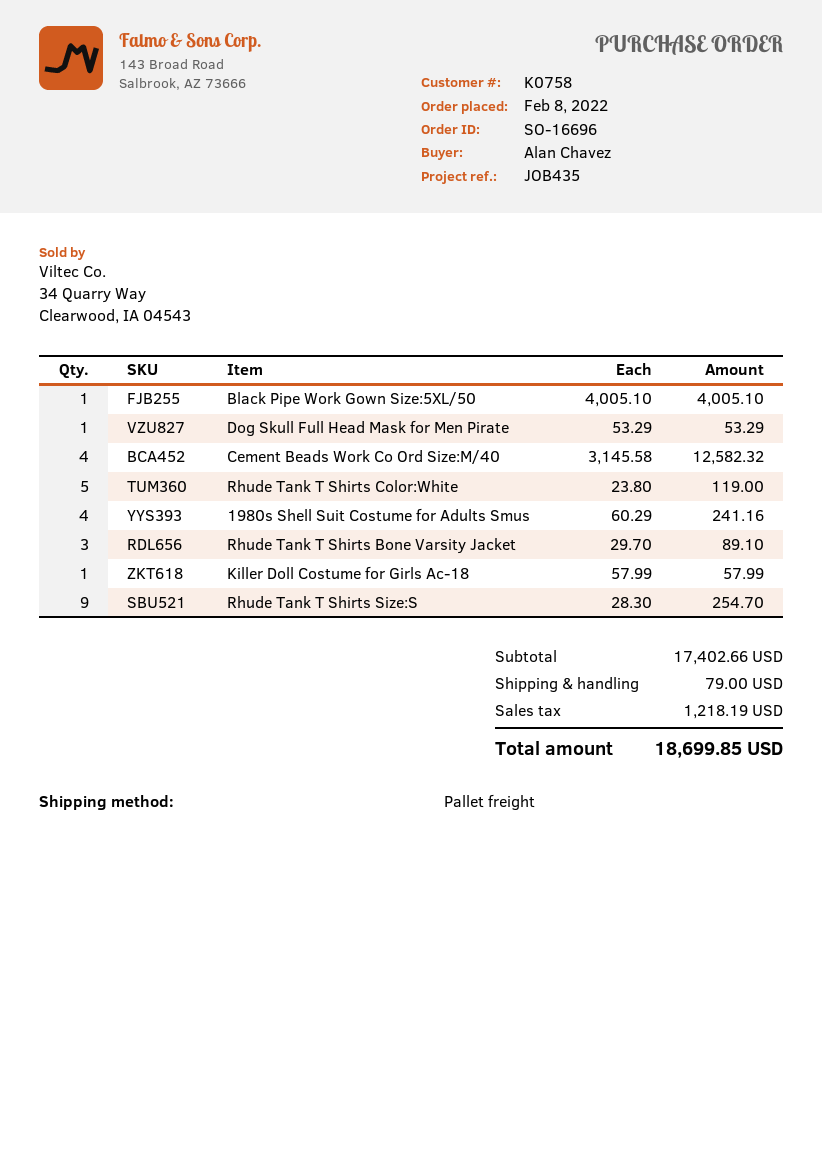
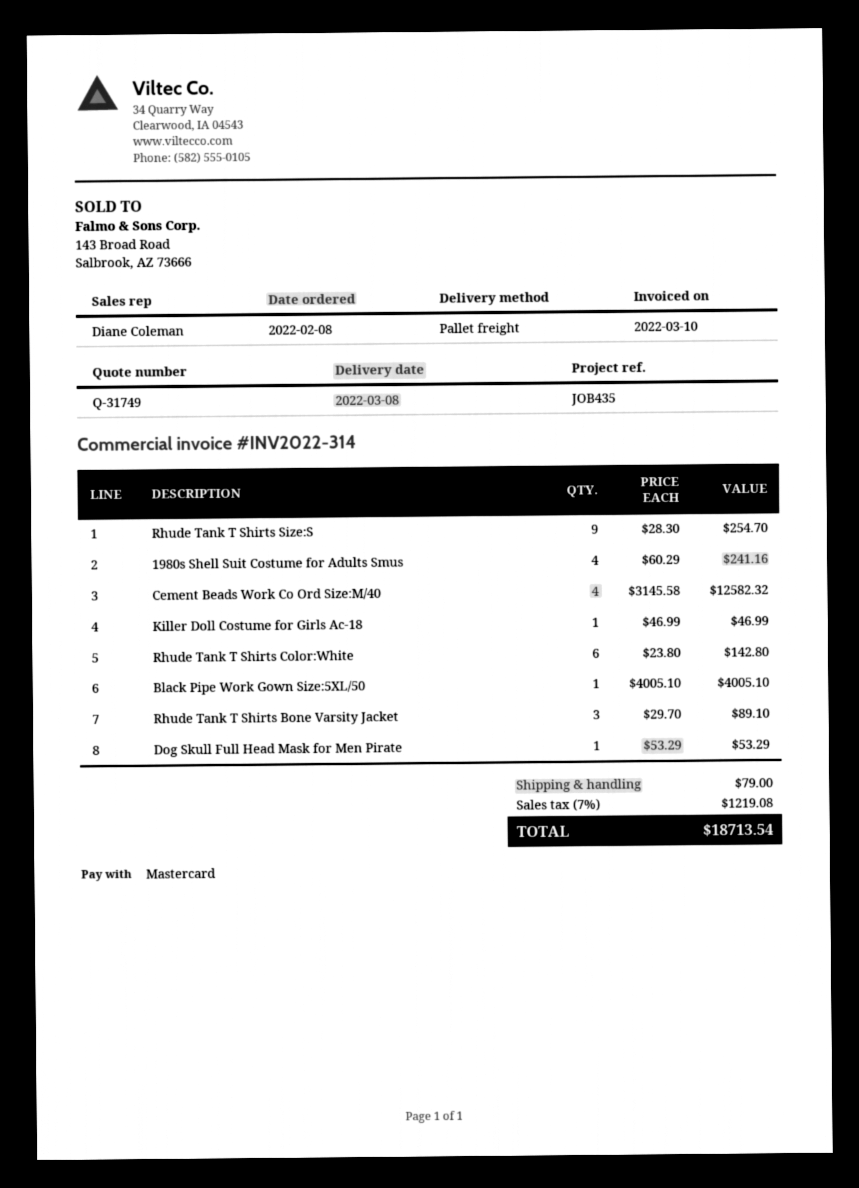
Rhude Tank T Shirts Color:White: 5 x 23.80 = 119.00 -> 6 x 23.80 = 142.80
Killer Doll Costume for Girls Ac-18: 1 x 57.99 = 57.99 -> 1 x 46.99 = 46.99
tax: 1218.19 -> 1219.08
total: 18699.85 -> 18713.54

